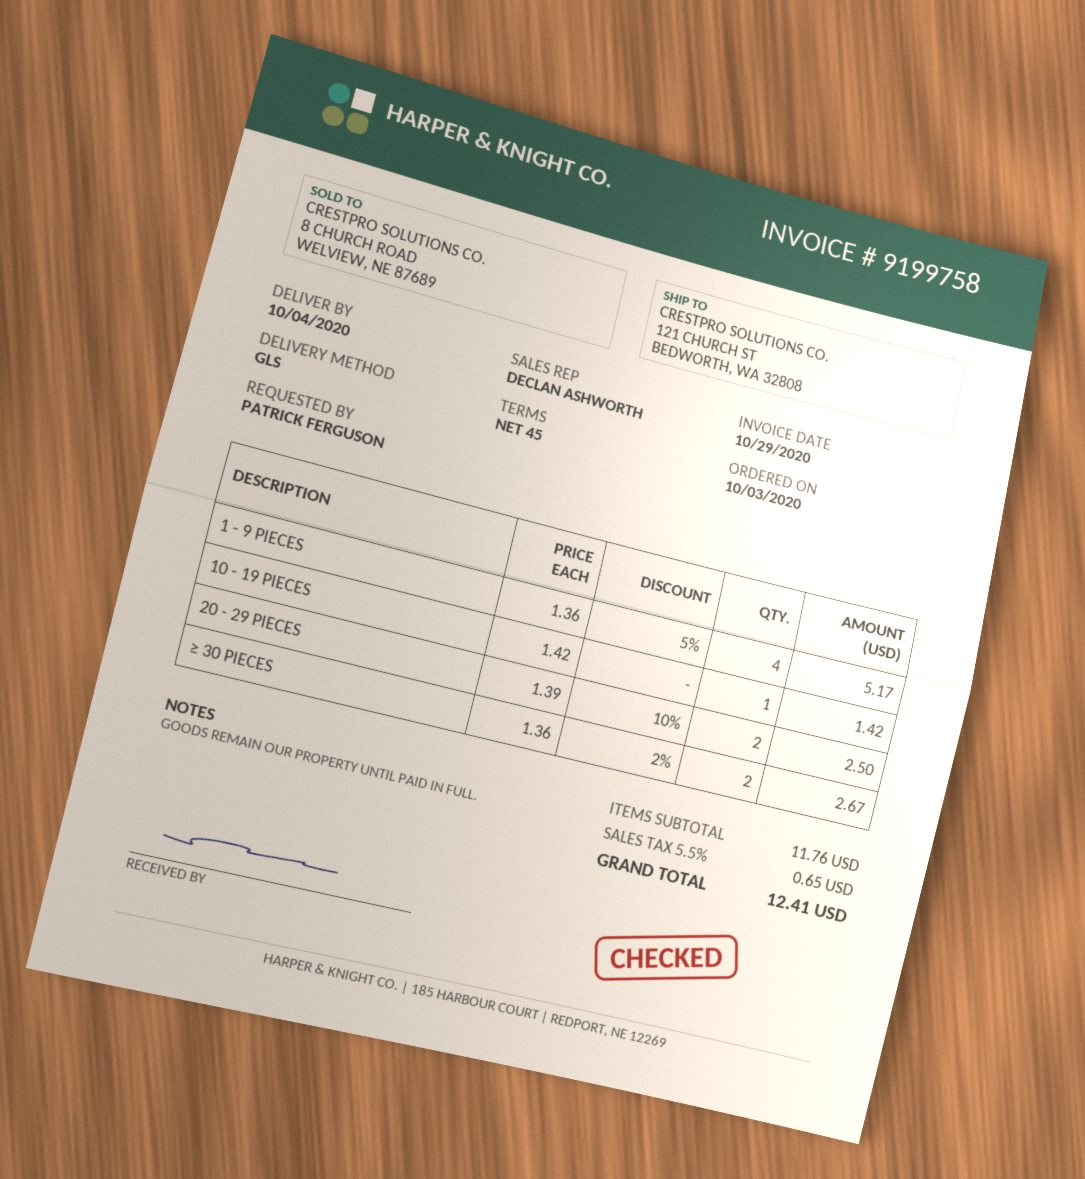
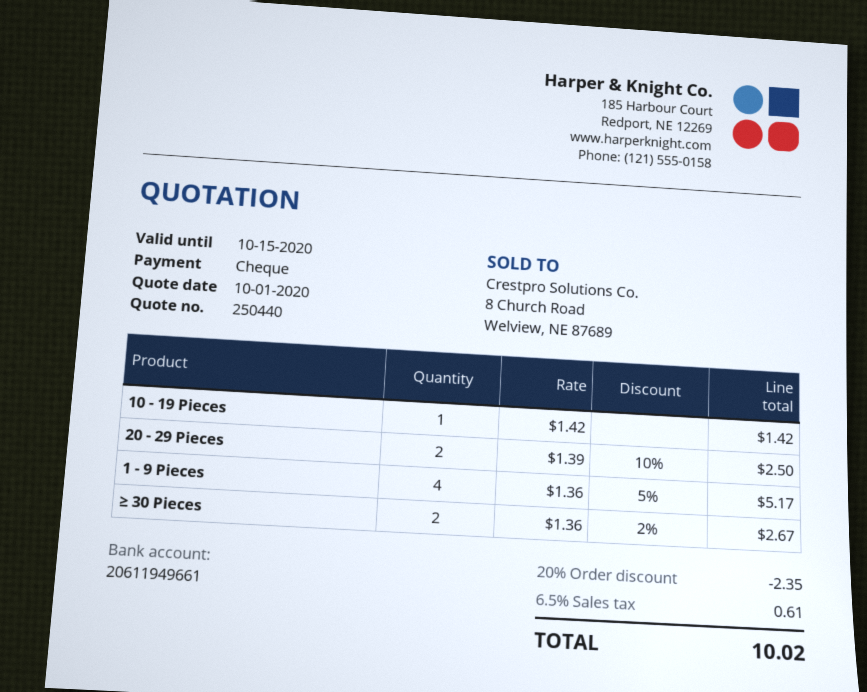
discount: none -> 20% = 2.35
tax: 5.5% = 0.65 -> 6.5% = 0.61
total: 12.41 -> 10.02

